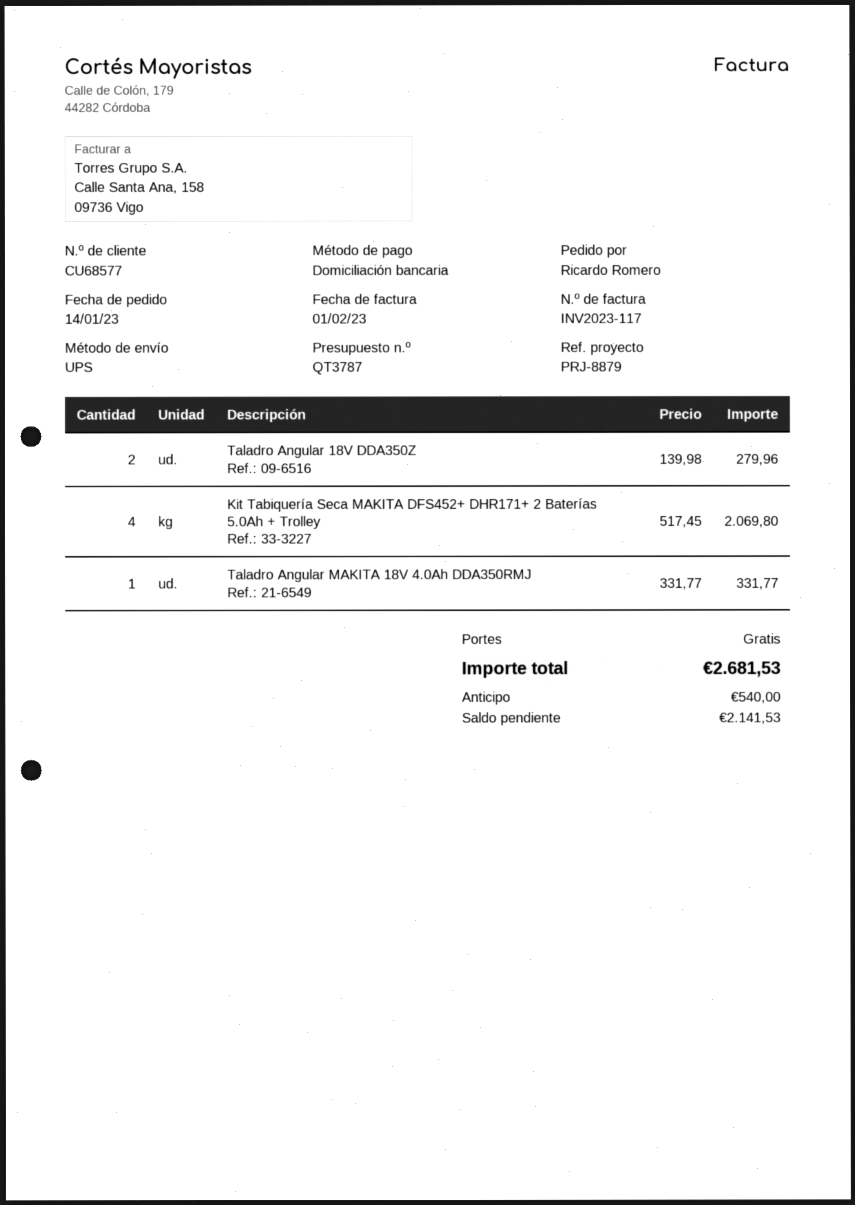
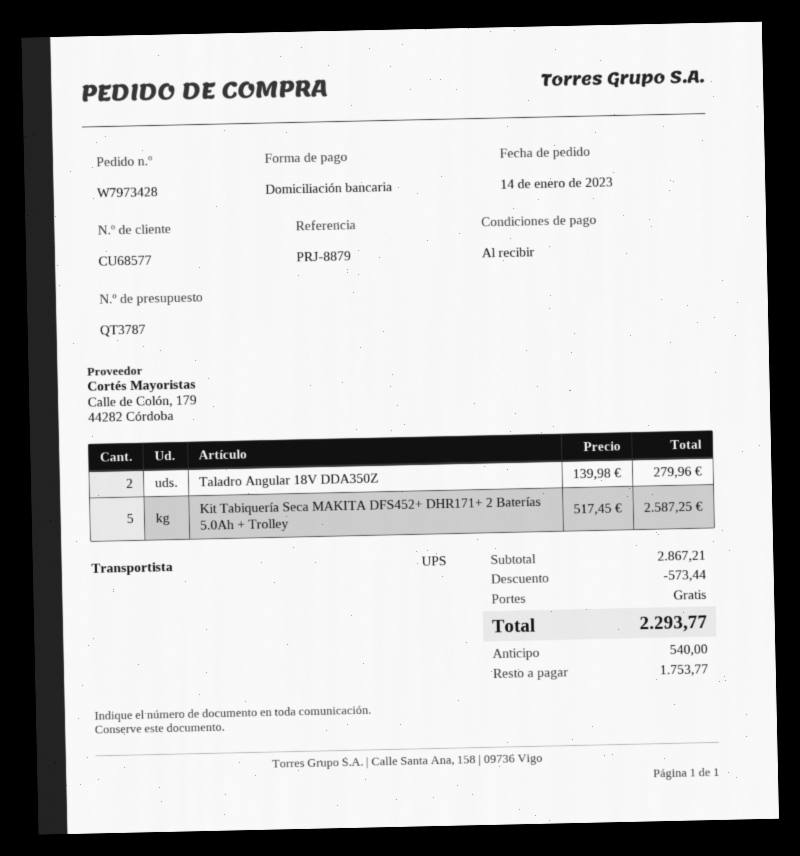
Kit Tabiquería Seca MAKITA DFS452+ DHR171+ 2 Baterías 5.0Ah + Trolley: 4 x 517.45 = 2069.80 -> 5 x 517.45 = 2587.25
Taladro Angular MAKITA 18V 4.0Ah DDA350RMJ: 1 x 331.77 = 331.77 -> none
discount: none -> 573.44
total: 2681.53 -> 2293.77
balance: 2141.53 -> 1753.77

